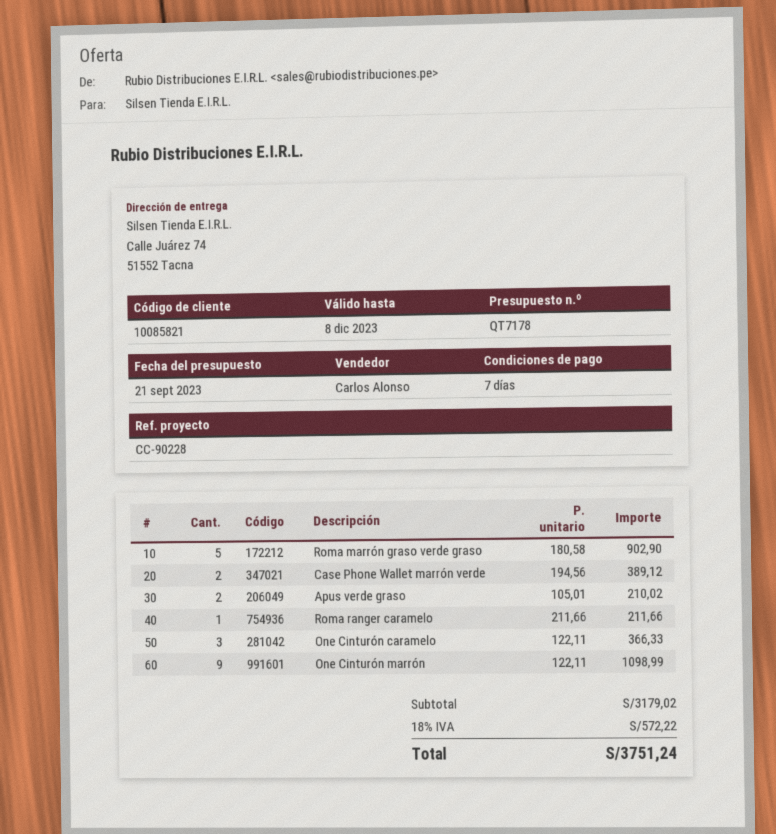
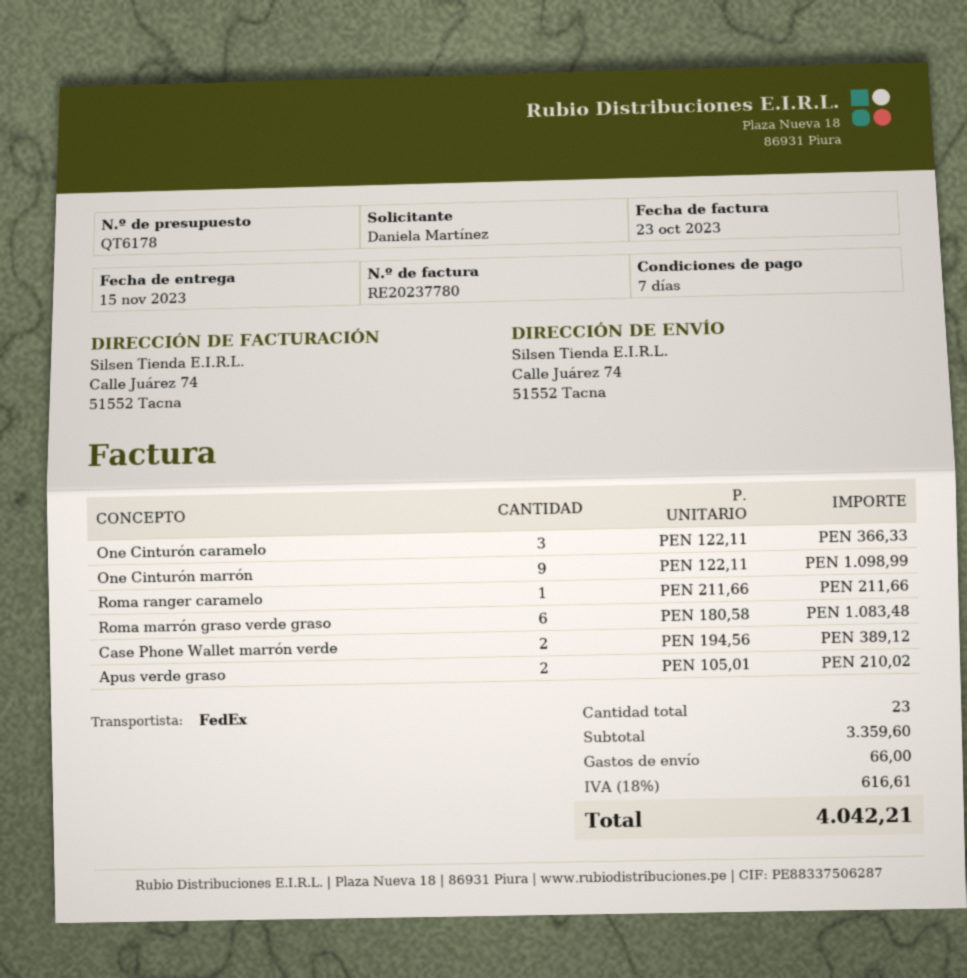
quote number: QT7178 -> QT6178
Roma marrón graso verde graso: 5 x 180.58 = 902.90 -> 6 x 180.58 = 1083.48
subtotal: 3179.02 -> 3359.60
shipping: none -> 66.00
tax: 18% = 572.22 -> 18% = 616.61
total: 3751.24 -> 4042.21

